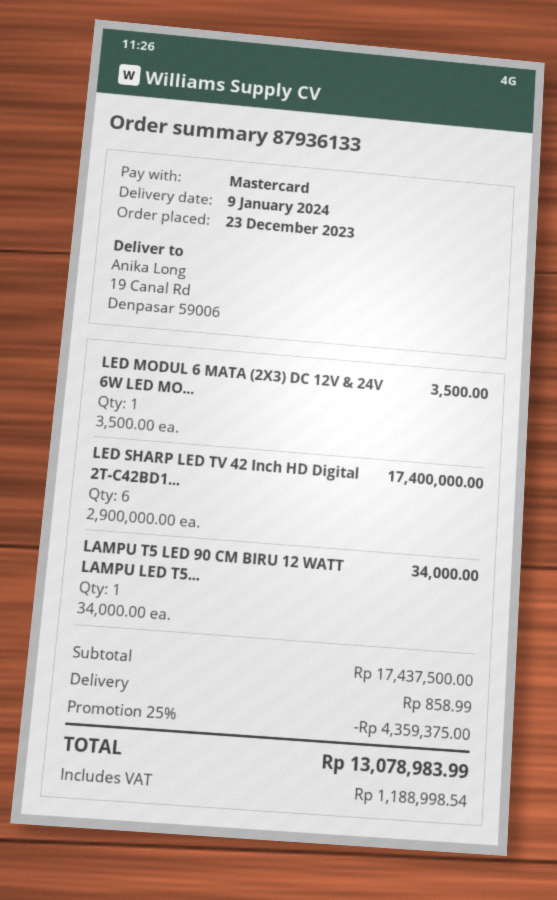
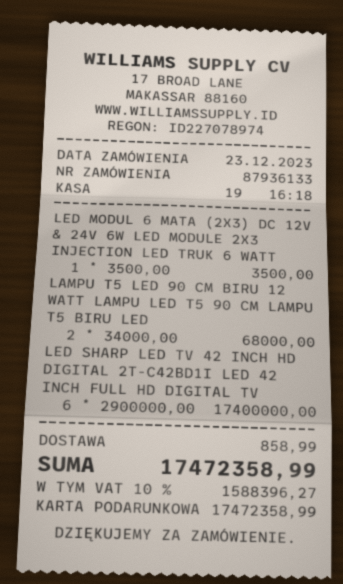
payment method: Mastercard -> gift card
LAMPU T5 LED 90 CM BIRU 12 WATT LAMPU LED T5...: 1 x 34000.00 = 34000.00 -> 2 x 34000.00 = 68000.00
discount: 25% = 4359375.00 -> none
tax: 1188998.54 -> 1588396.27
total: 13078983.99 -> 17472358.99

